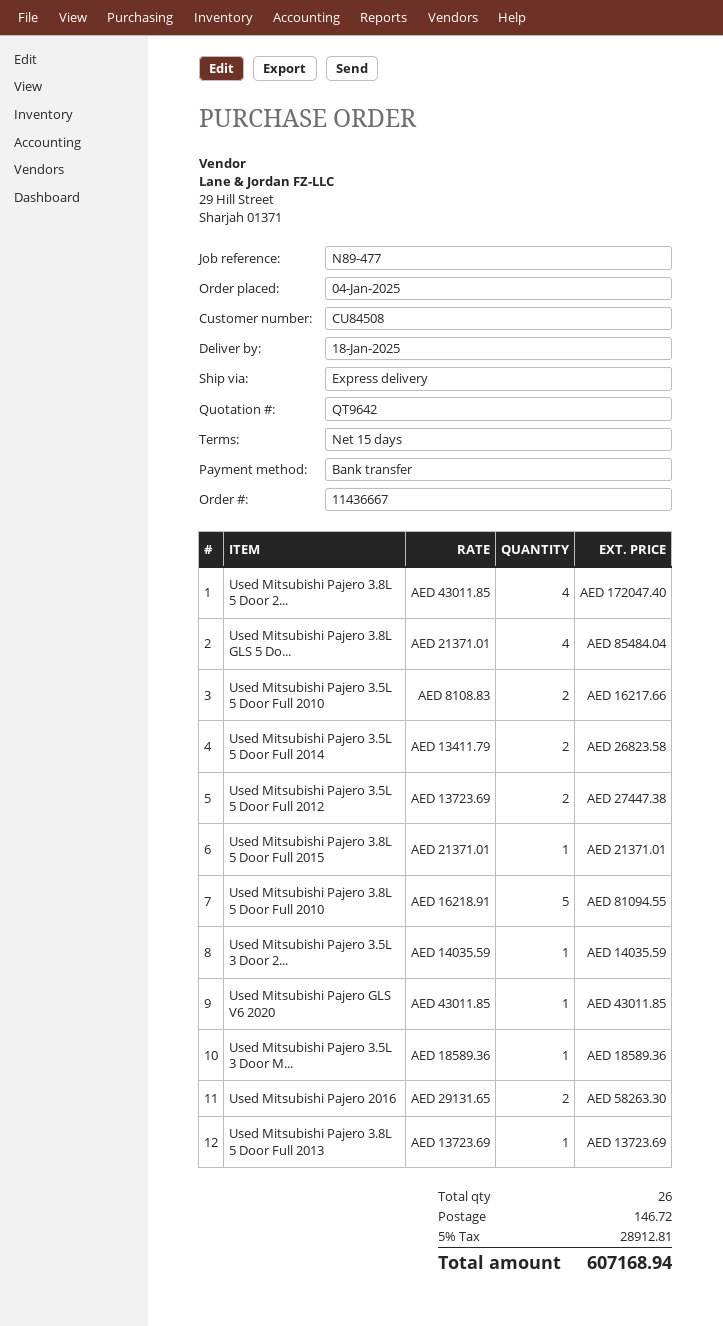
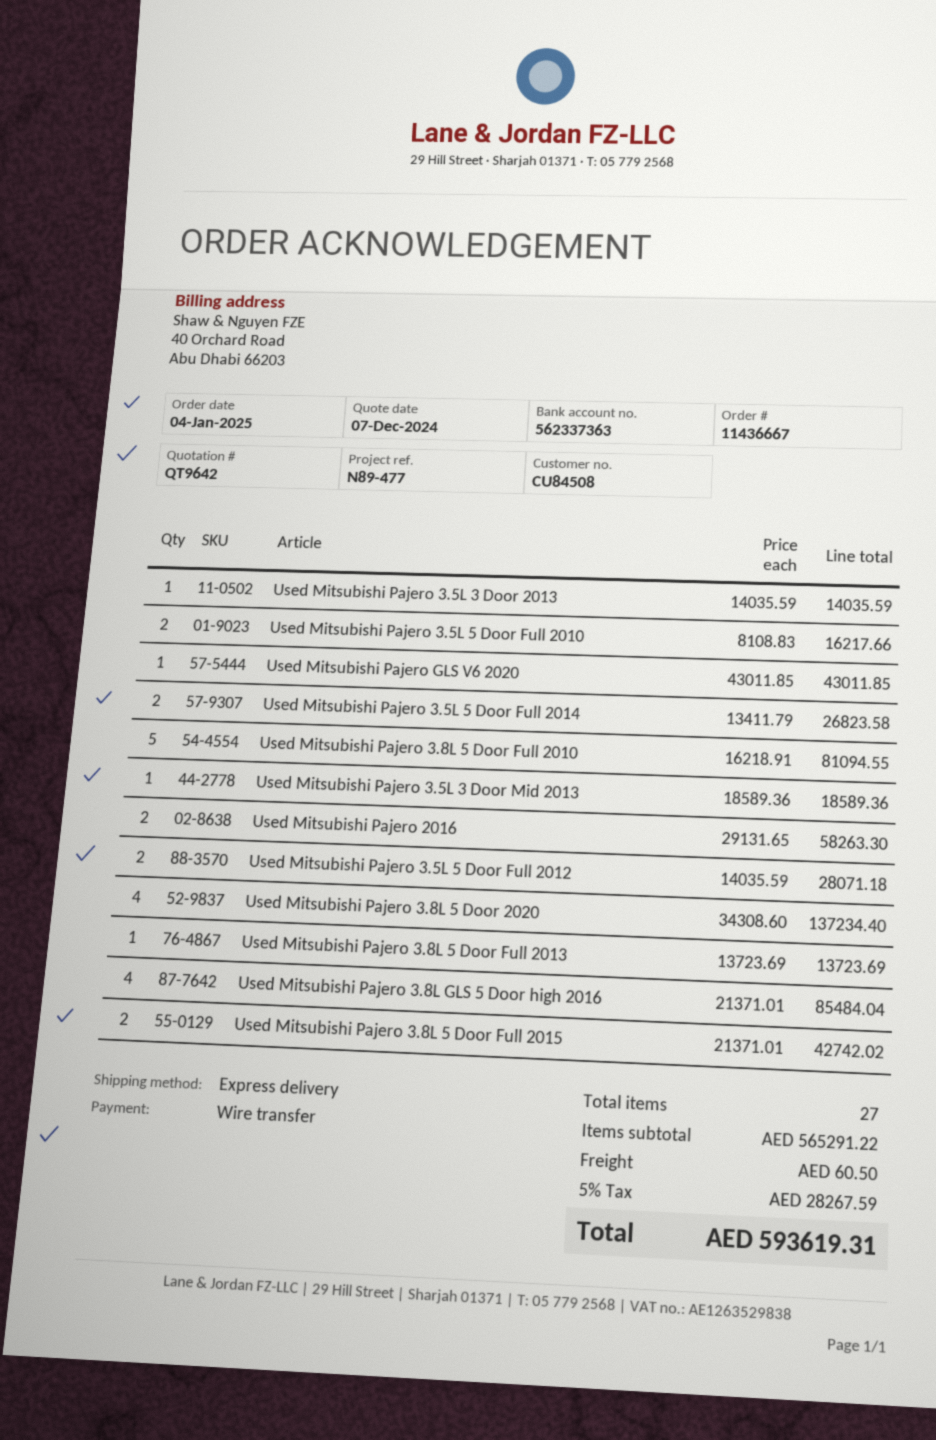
Used Mitsubishi Pajero 3.8L 5 Door 2...: 4 x 43011.85 = 172047.40 -> 4 x 34308.60 = 137234.40
Used Mitsubishi Pajero 3.5L 5 Door Full 2012: 2 x 13723.69 = 27447.38 -> 2 x 14035.59 = 28071.18
Used Mitsubishi Pajero 3.8L 5 Door Full 2015: 1 x 21371.01 = 21371.01 -> 2 x 21371.01 = 42742.02
total quantity: 26 -> 27
shipping: 146.72 -> 60.50
tax: 5% = 28912.81 -> 5% = 28267.59
total: 607168.94 -> 593619.31

